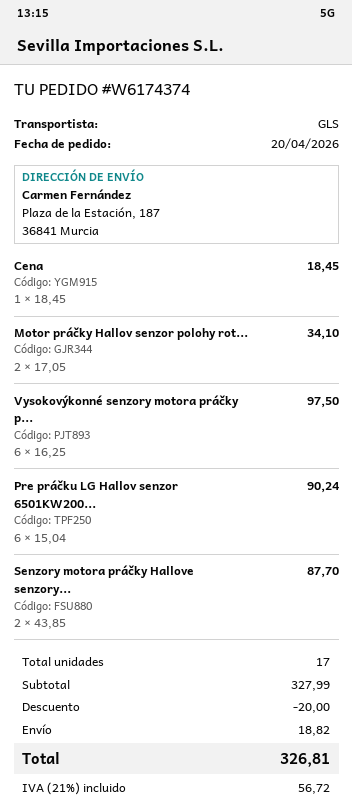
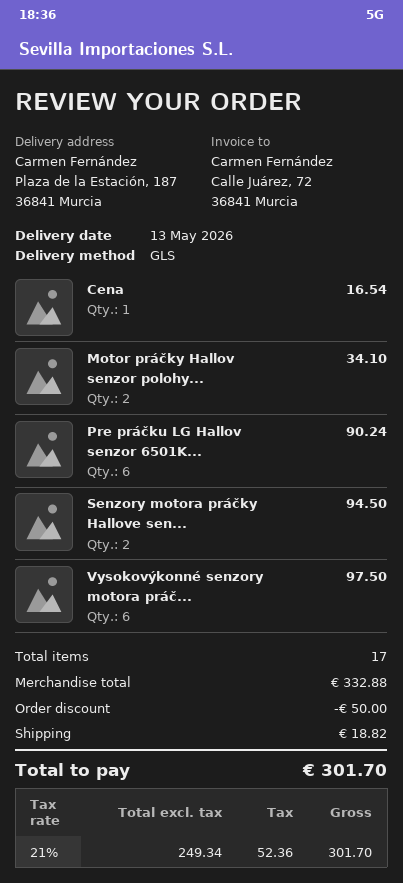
Cena: 1 for 18.45 -> 1 for 16.54
Senzory motora práčky Hallove senzory...: 2 for 87.70 -> 2 for 94.50
subtotal: 327.99 -> 332.88
discount: 20.00 -> 50.00
tax: 21% = 56.72 -> 21% = 52.36
total: 326.81 -> 301.70

